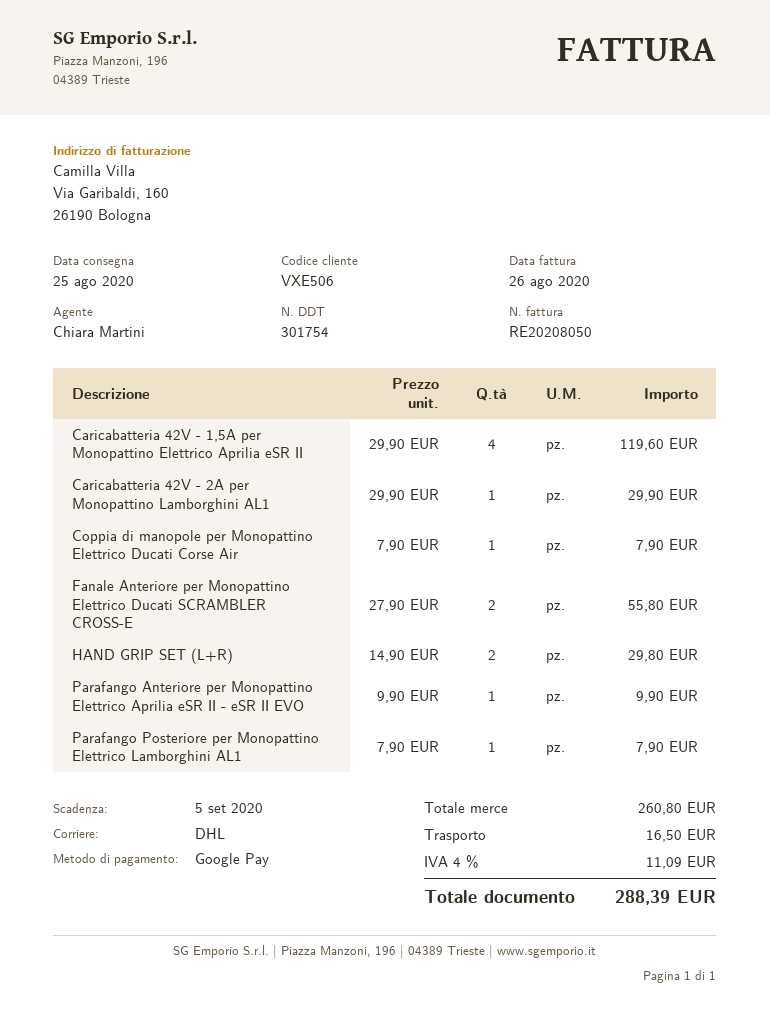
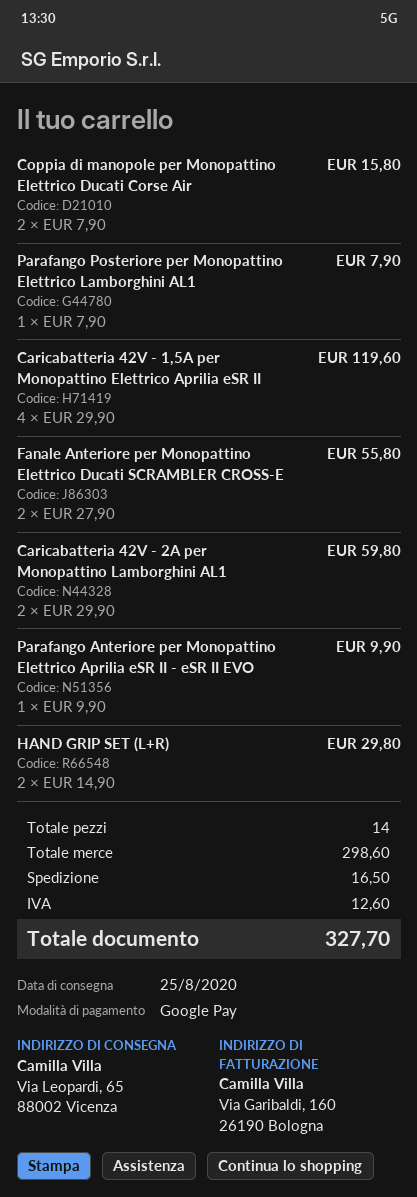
Caricabatteria 42V - 2A per Monopattino Lamborghini AL1: 1 x 29.90 = 29.90 -> 2 x 29.90 = 59.80
Coppia di manopole per Monopattino Elettrico Ducati Corse Air: 1 x 7.90 = 7.90 -> 2 x 7.90 = 15.80
subtotal: 260.80 -> 298.60
tax: 11.09 -> 12.60
total: 288.39 -> 327.70

